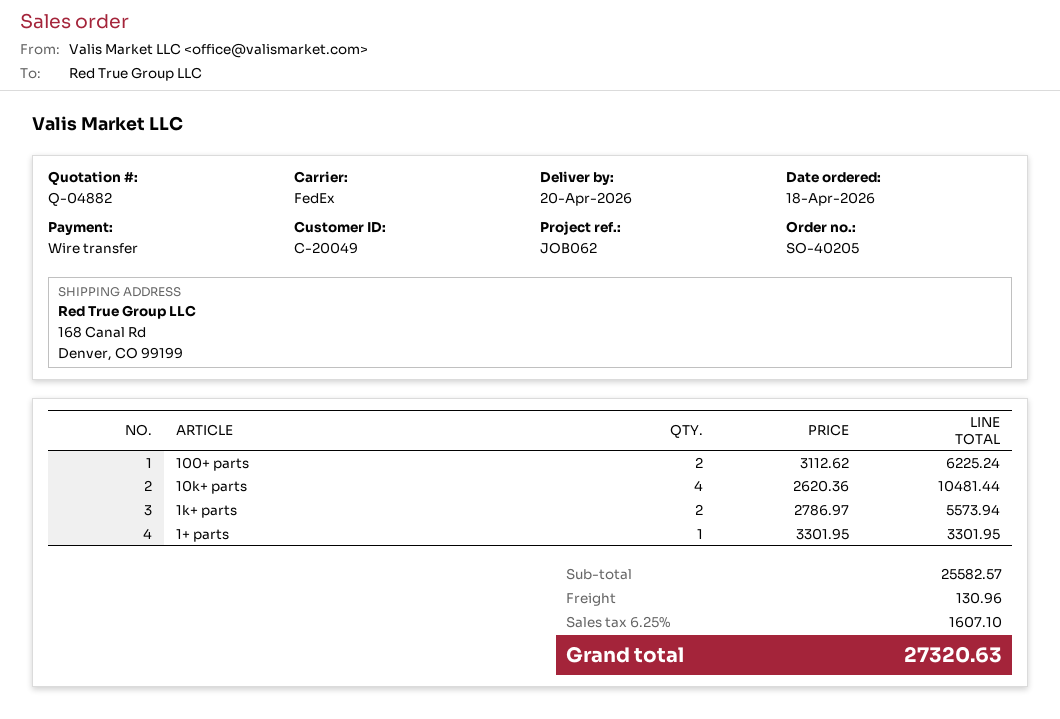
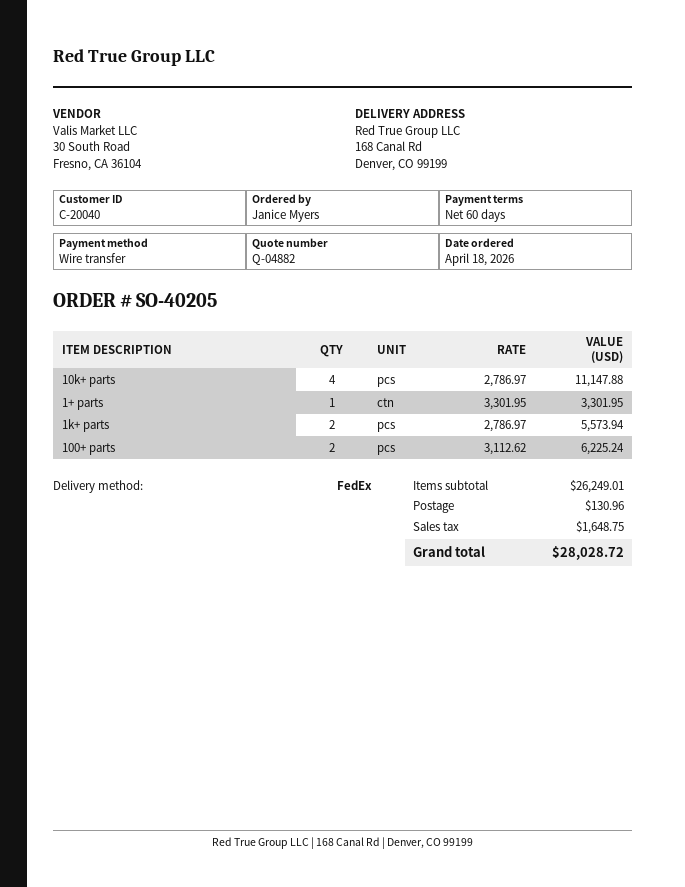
customer number: C-20049 -> C-20040
10k+ parts: 4 x 2620.36 = 10481.44 -> 4 x 2786.97 = 11147.88
subtotal: 25582.57 -> 26249.01
tax: 1607.10 -> 1648.75
total: 27320.63 -> 28028.72

